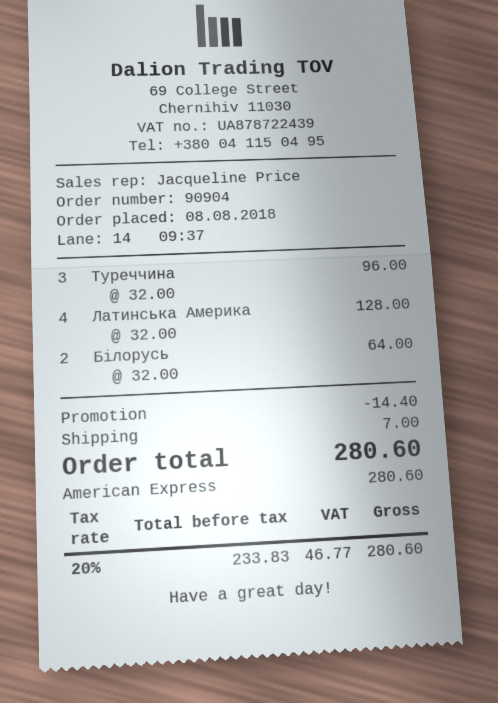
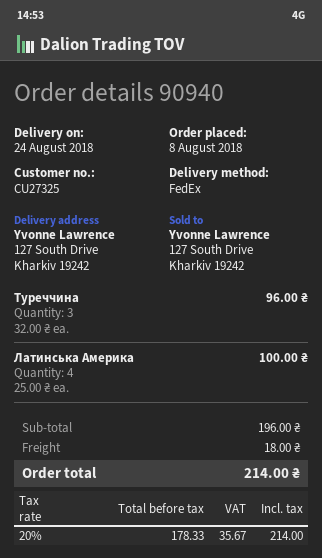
order number: 90904 -> 90940
Латинська Америка: 4 x 32.00 = 128.00 -> 4 x 25.00 = 100.00
Білорусь: 2 x 32.00 = 64.00 -> none
discount: 14.40 -> none
shipping: 7.00 -> 18.00
net: 233.83 -> 178.33
tax: 20% = 46.77 -> 20% = 35.67
total: 280.60 -> 214.00

